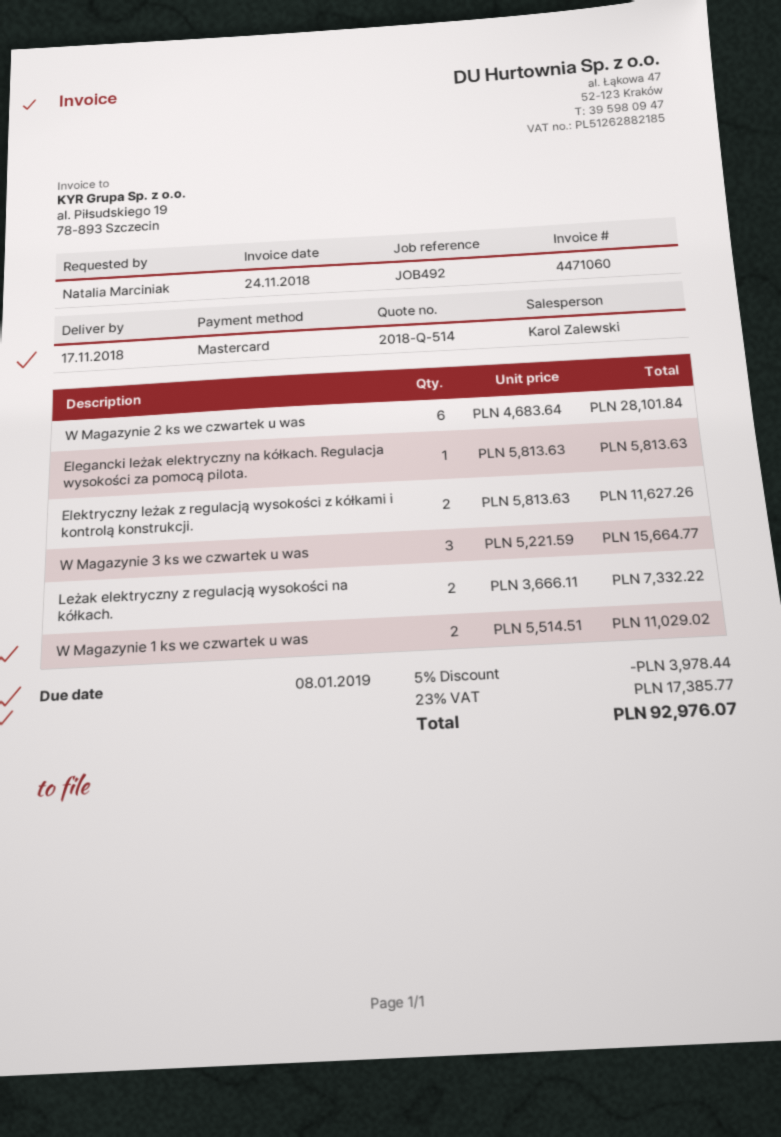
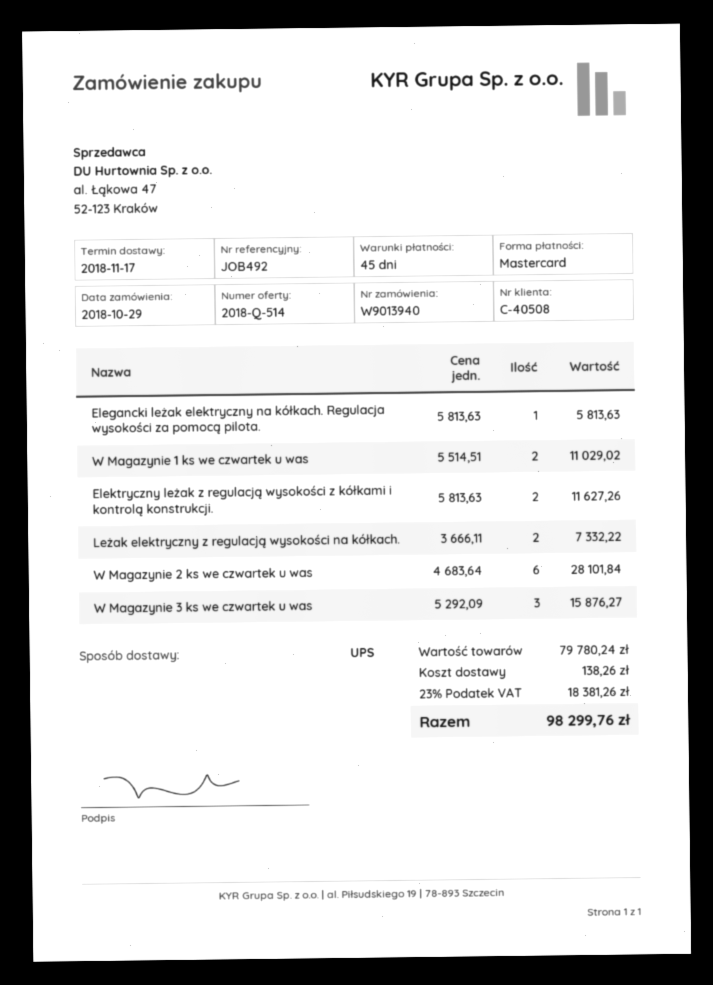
W Magazynie 3 ks we czwartek u was: 3 x 5221.59 = 15664.77 -> 3 x 5292.09 = 15876.27
discount: 5% = 3978.44 -> none
shipping: none -> 138.26
tax: 23% = 17385.77 -> 23% = 18381.26
total: 92976.07 -> 98299.76

